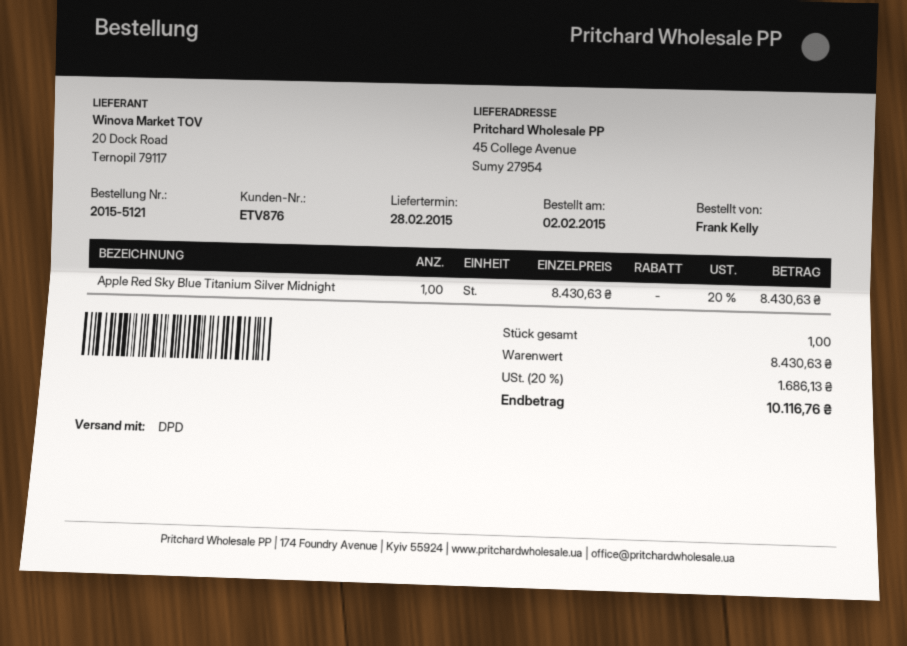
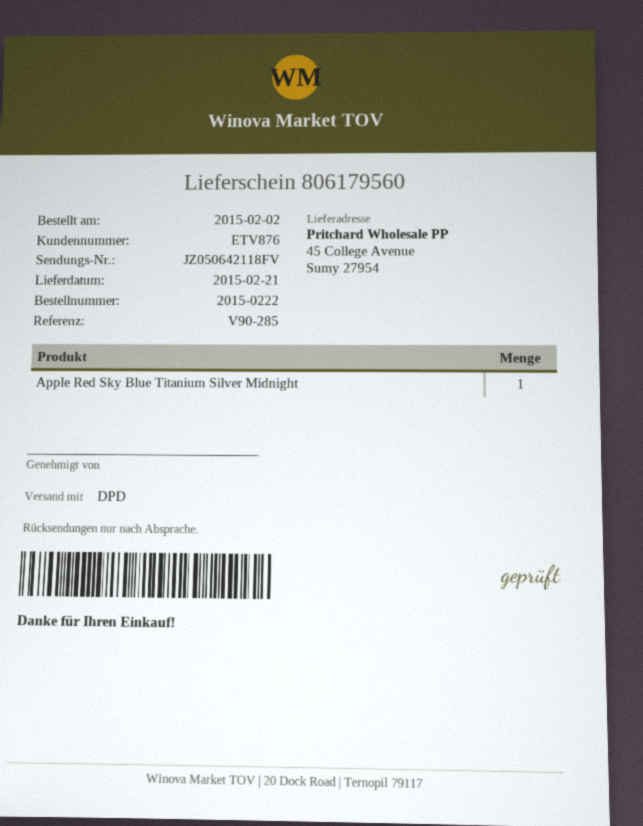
order number: 2015-5121 -> 2015-0222
delivery date: 2015-02-28 -> 2015-02-21

